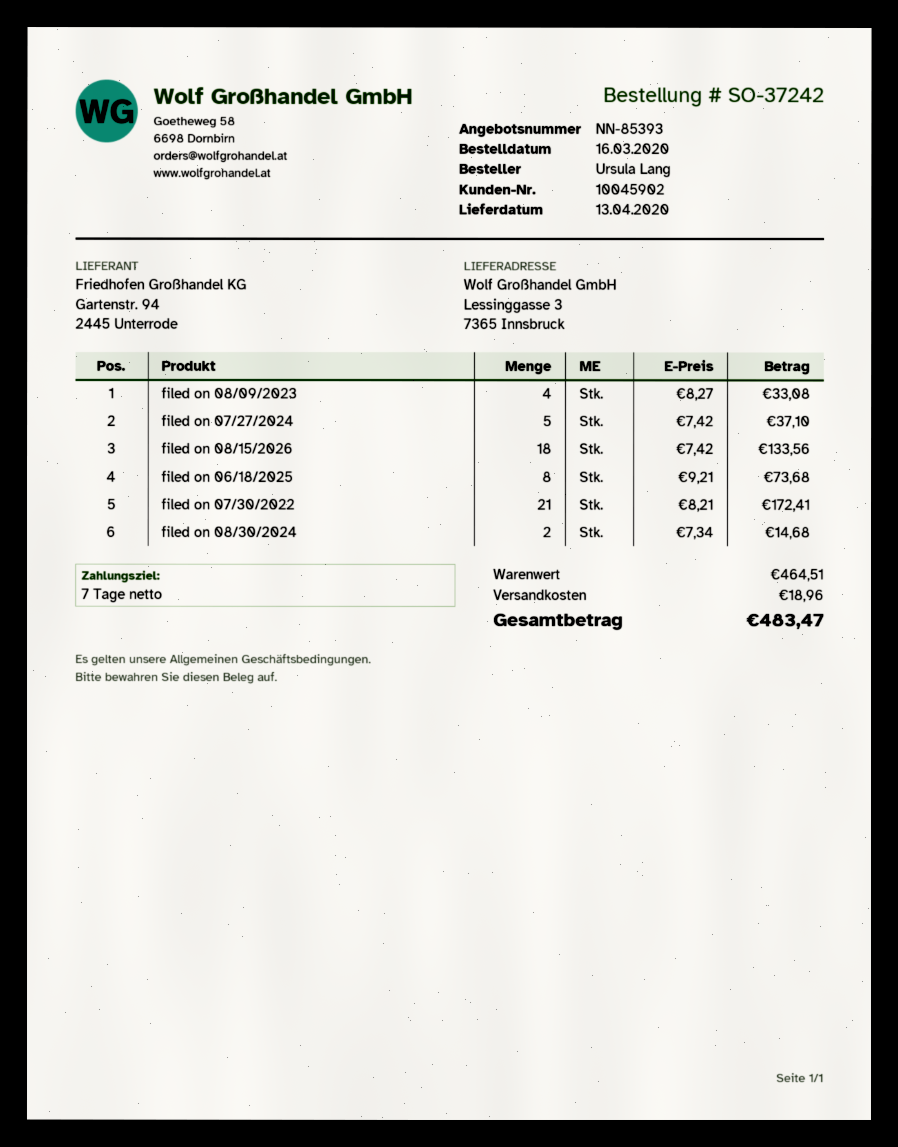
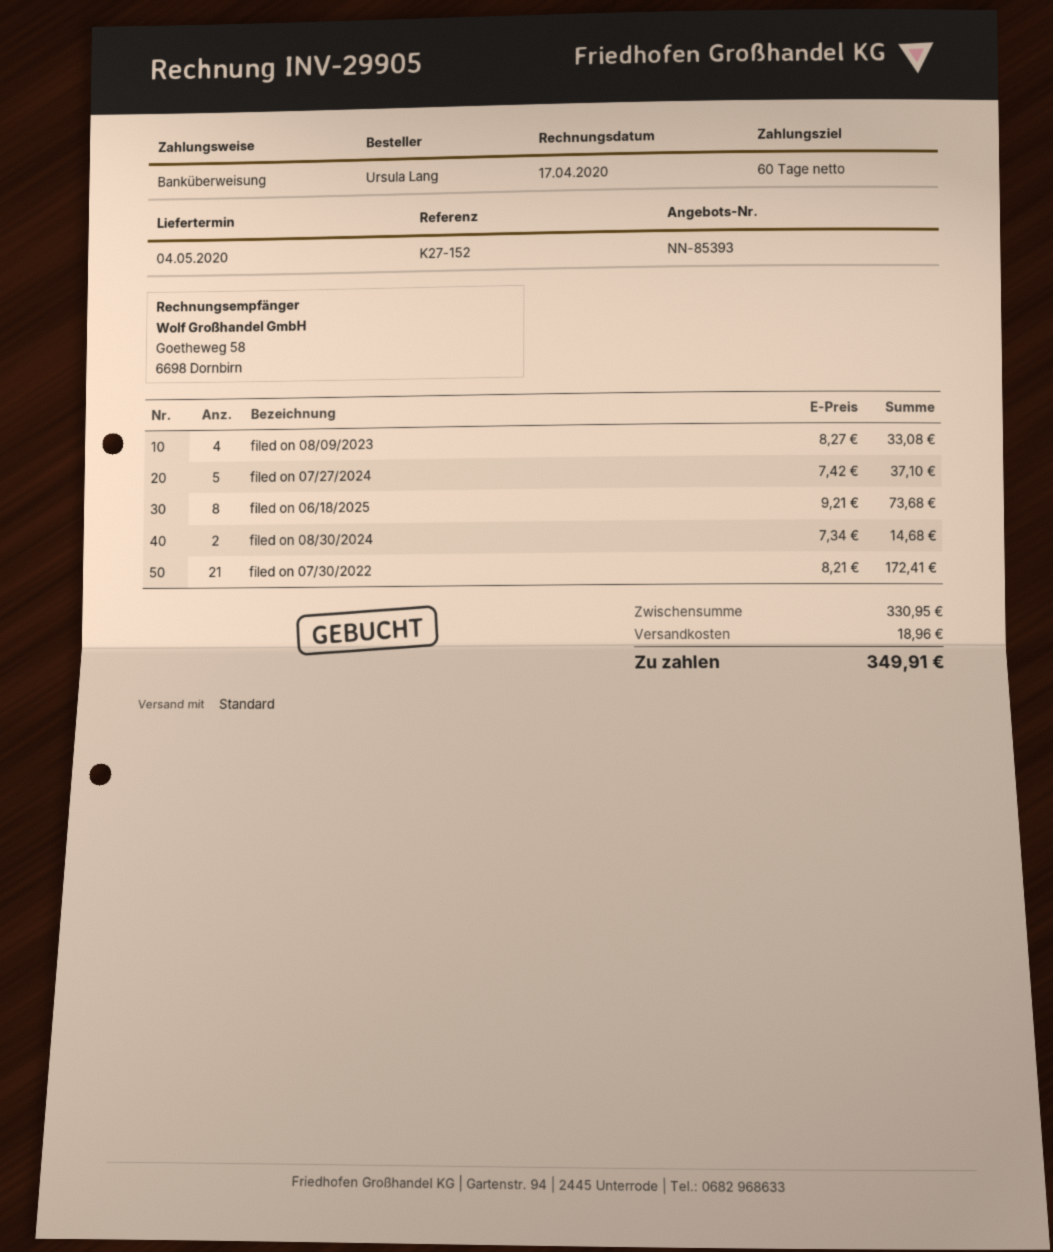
delivery date: 2020-04-13 -> 2020-05-04
payment terms: 7 days -> 60 days
filed on 08/15/2026: 18 x 7.42 = 133.56 -> none
subtotal: 464.51 -> 330.95
total: 483.47 -> 349.91

